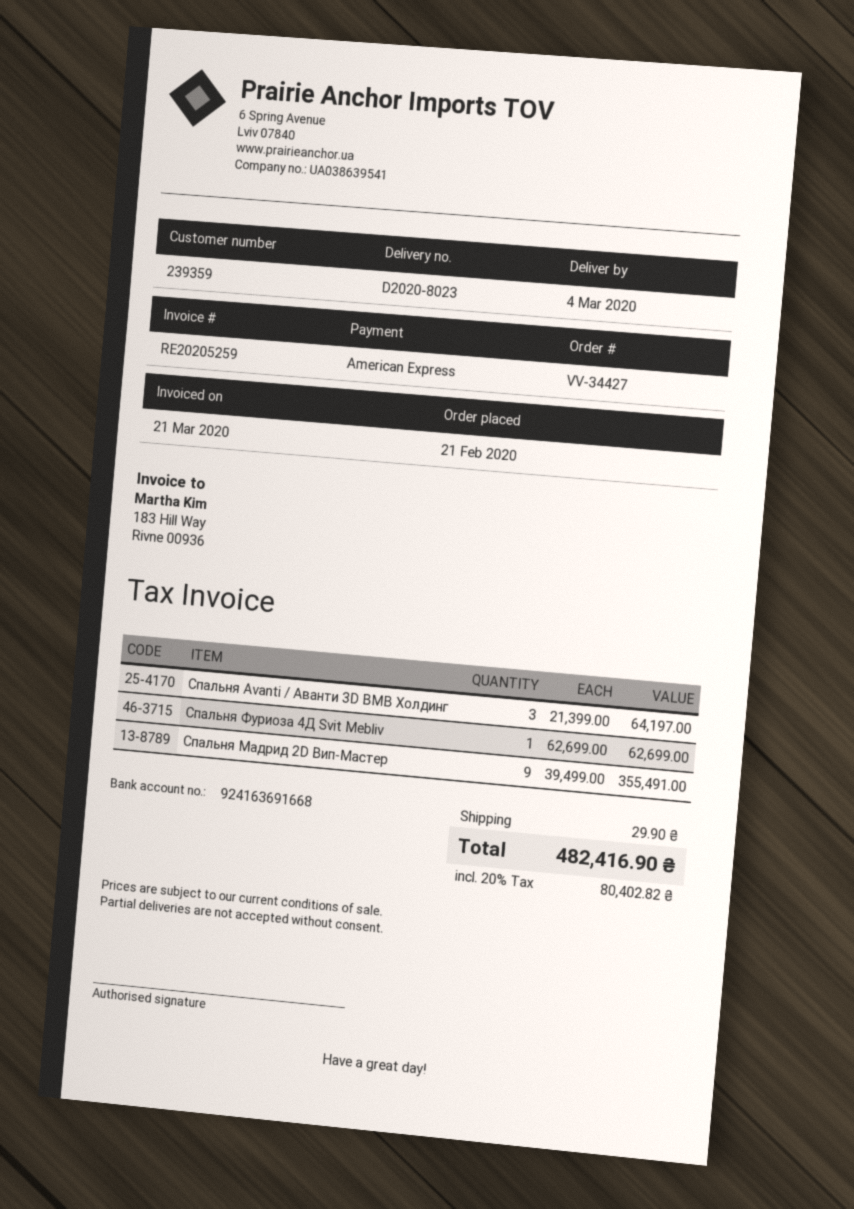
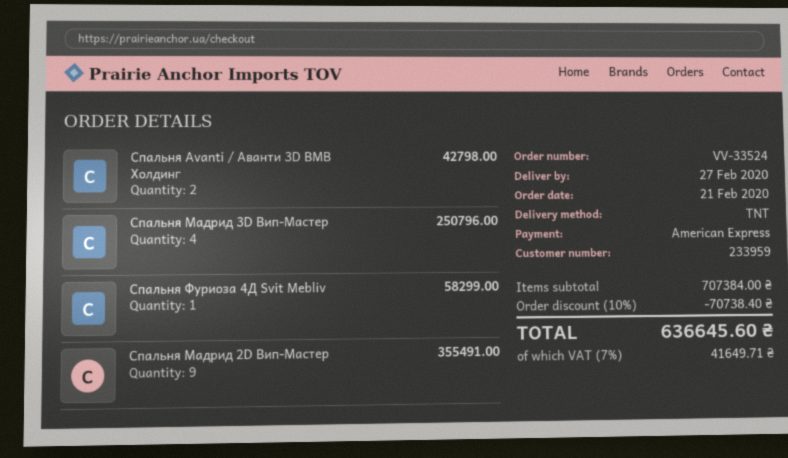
order number: VV-34427 -> VV-33524
delivery date: 2020-03-04 -> 2020-02-27
customer number: 239359 -> 233959
Спальня Avanti / Аванти 3D ВМВ Холдинг: 3 for 64197.00 -> 2 for 42798.00
Спальня Фуриоза 4Д Svit Mebliv: 1 for 62699.00 -> 1 for 58299.00
Спальня Мадрид 3D Вип-Мастер: none -> 4 for 250796.00
discount: none -> 10% = 70738.40
shipping: 29.90 -> none
tax: 20% = 80402.82 -> 7% = 41649.71
total: 482416.90 -> 636645.60

